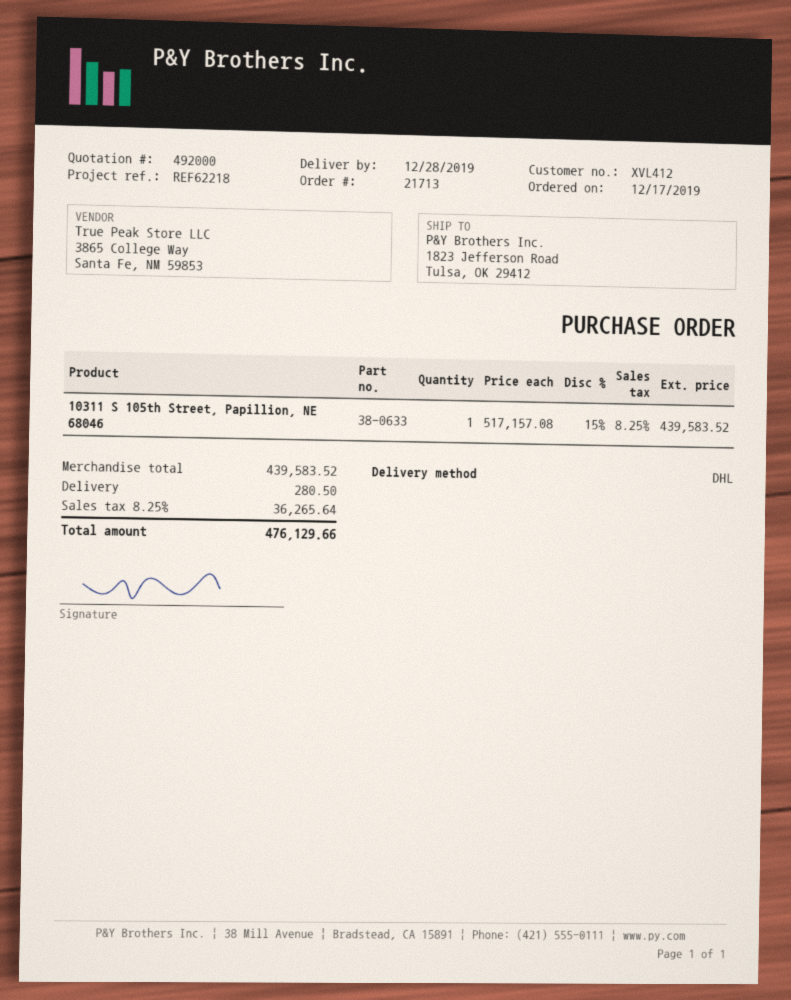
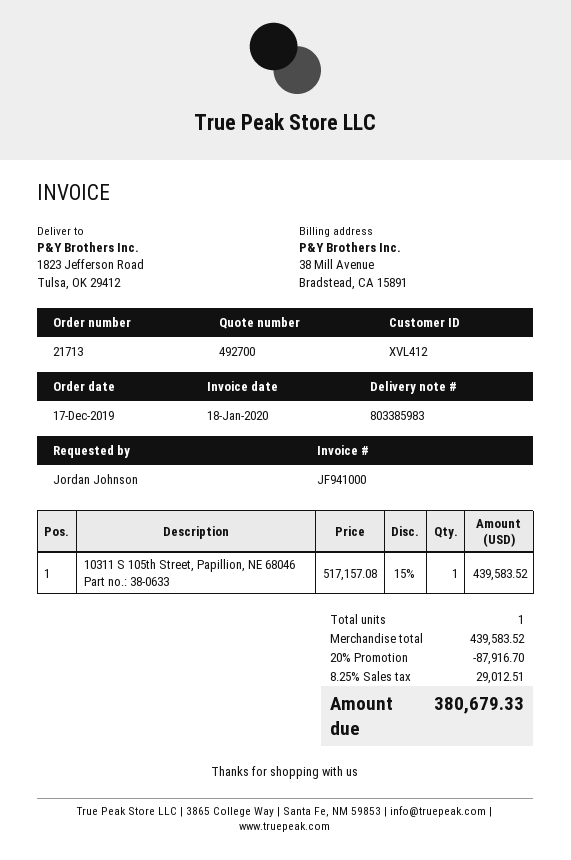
quote number: 492000 -> 492700
discount: none -> 20% = 87916.70
shipping: 280.50 -> none
tax: 8.25% = 36265.64 -> 8.25% = 29012.51
total: 476129.66 -> 380679.33

